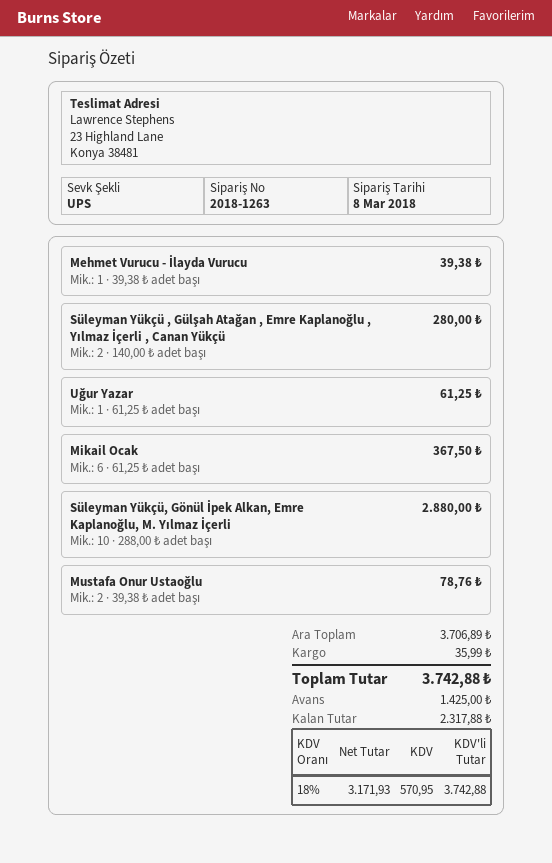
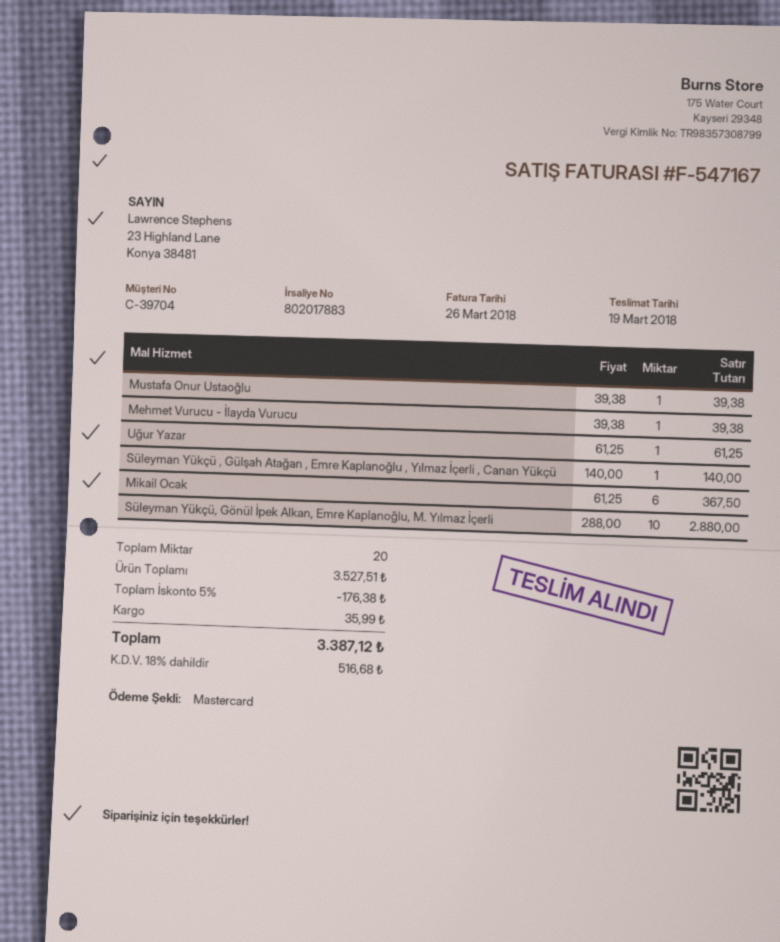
Süleyman Yükçü , Gülşah Atağan , Emre Kaplanoğlu , Yılmaz İçerli , Canan Yükçü: 2 x 140.00 = 280.00 -> 1 x 140.00 = 140.00
Mustafa Onur Ustaoğlu: 2 x 39.38 = 78.76 -> 1 x 39.38 = 39.38
subtotal: 3706.89 -> 3527.51
discount: none -> 5% = 176.38
tax: 18% = 570.95 -> 18% = 516.68
total: 3742.88 -> 3387.12

